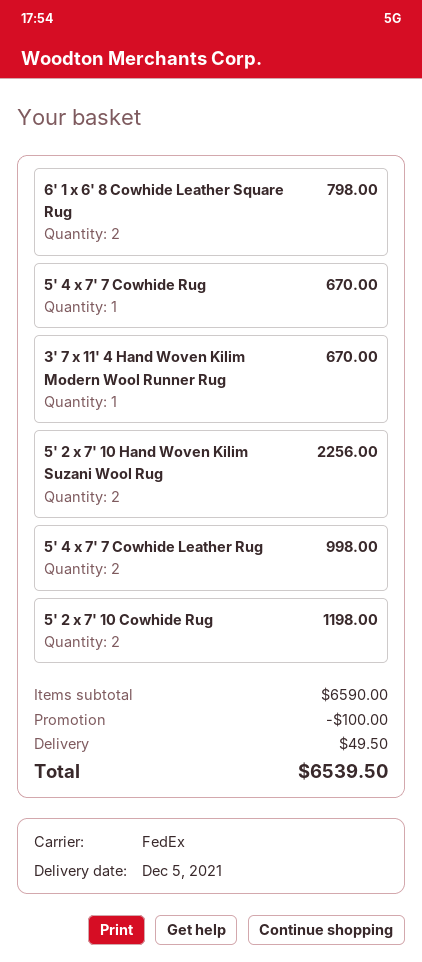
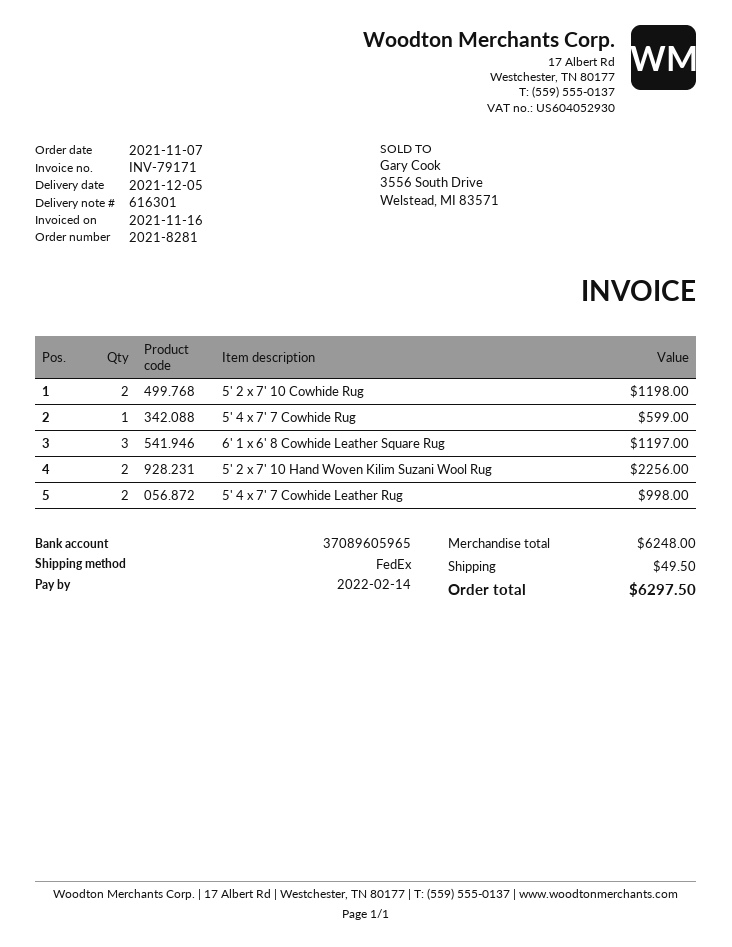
6' 1 x 6' 8 Cowhide Leather Square Rug: 2 for 798.00 -> 3 for 1197.00
5' 4 x 7' 7 Cowhide Rug: 1 for 670.00 -> 1 for 599.00
3' 7 x 11' 4 Hand Woven Kilim Modern Wool Runner Rug: 1 for 670.00 -> none
subtotal: 6590.00 -> 6248.00
discount: 100.00 -> none
total: 6539.50 -> 6297.50

